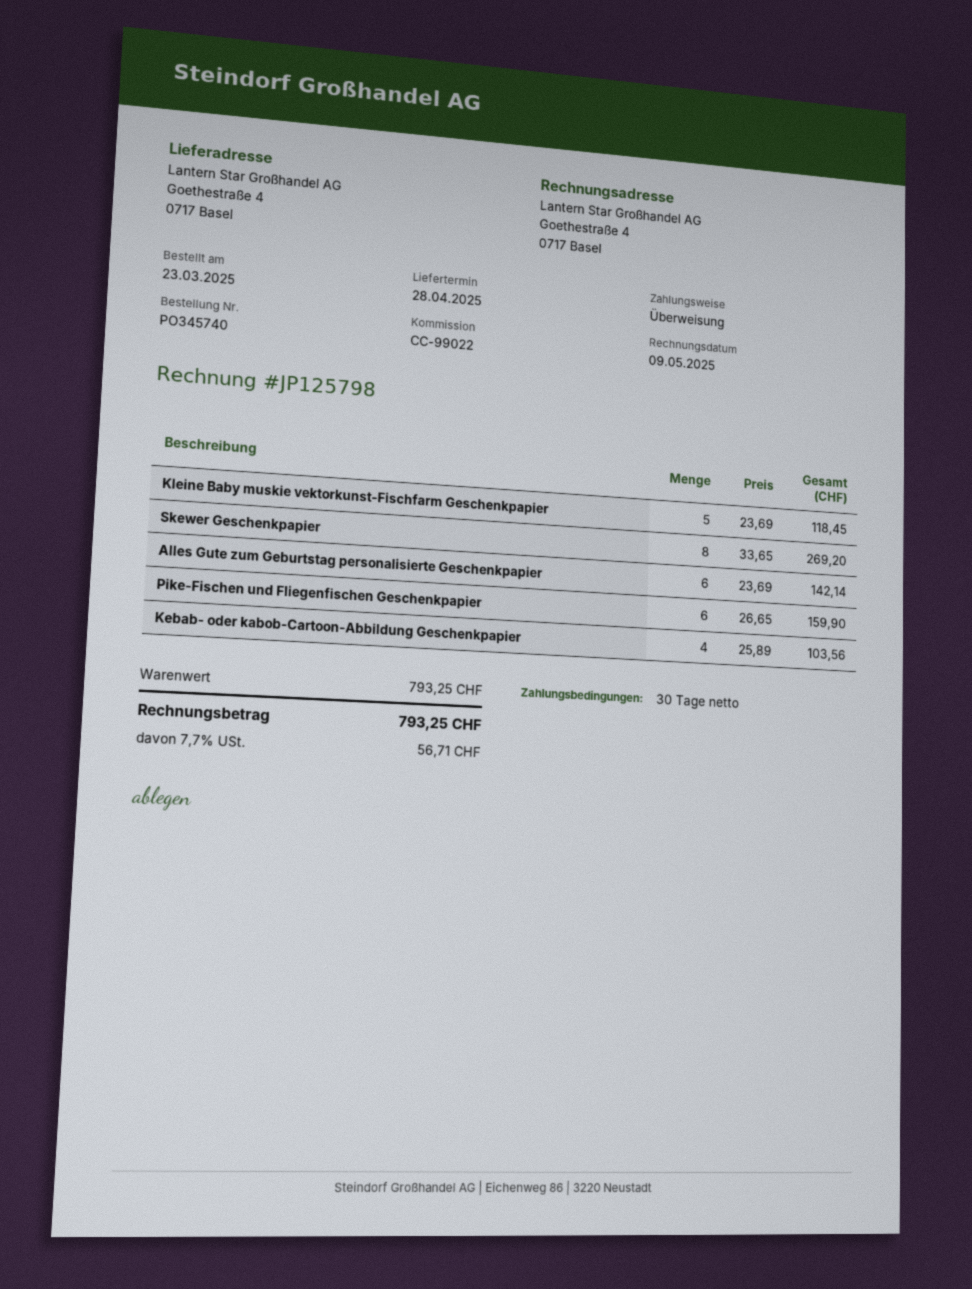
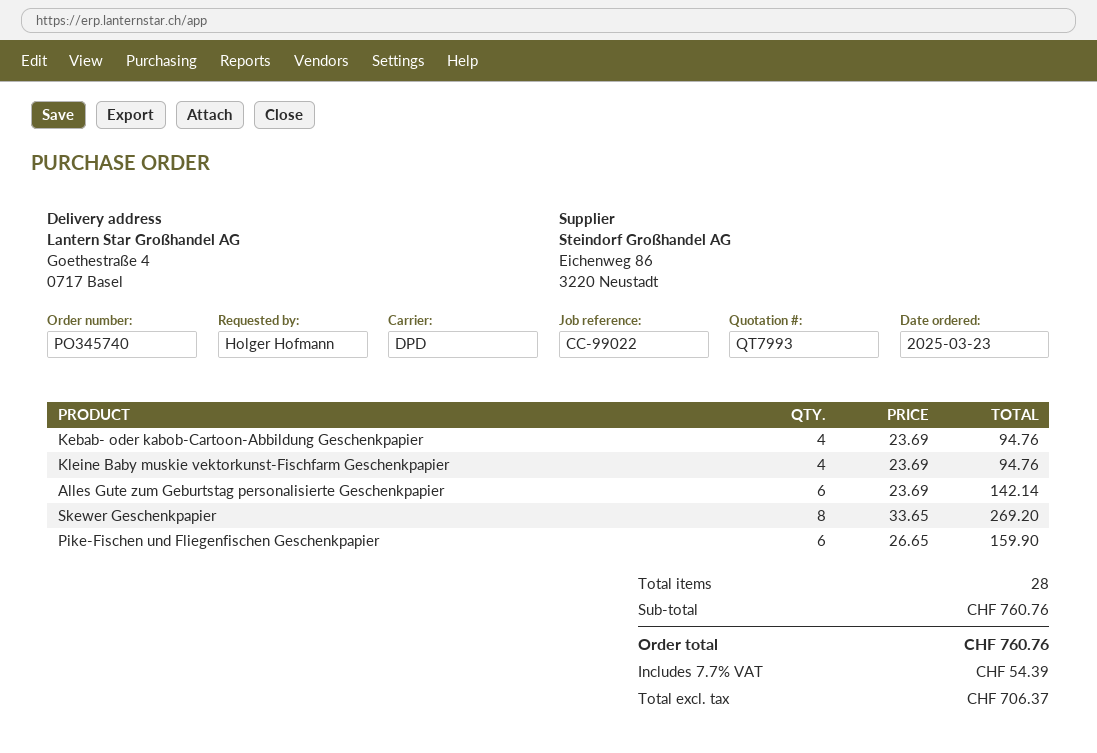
Kleine Baby muskie vektorkunst-Fischfarm Geschenkpapier: 5 x 23.69 = 118.45 -> 4 x 23.69 = 94.76
Kebab- oder kabob-Cartoon-Abbildung Geschenkpapier: 4 x 25.89 = 103.56 -> 4 x 23.69 = 94.76
subtotal: 793.25 -> 760.76
tax: 7.7% = 56.71 -> 7.7% = 54.39
total: 793.25 -> 760.76

